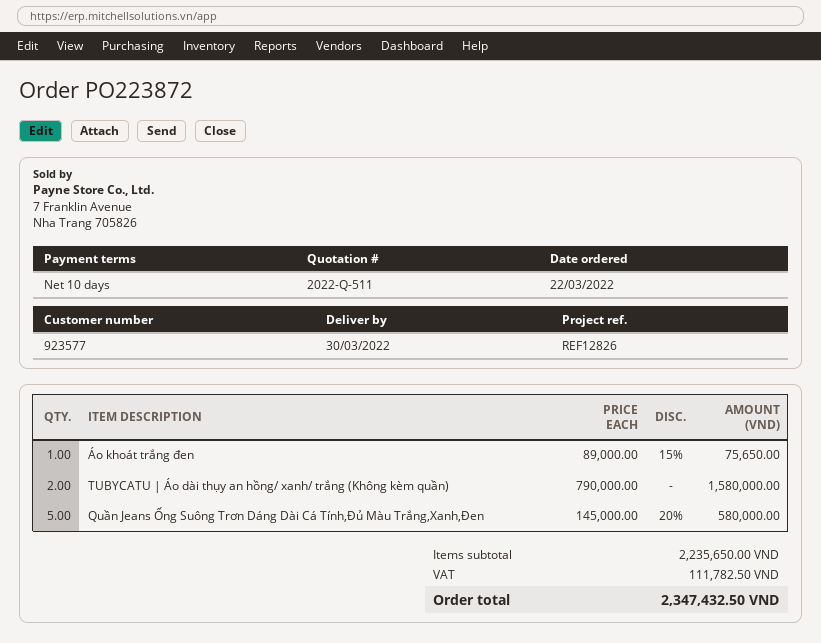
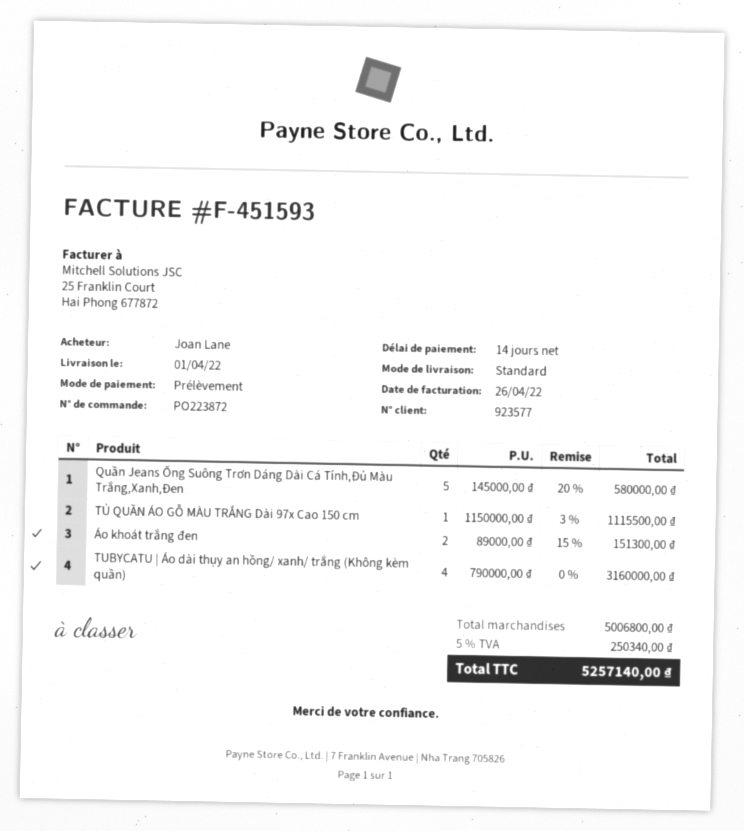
delivery date: 2022-03-30 -> 2022-04-01
payment terms: 10 days -> 14 days
Áo khoát trắng đen: 1 x 89000.00 - 15% = 75650.00 -> 2 x 89000.00 - 15% = 151300.00
TUBYCATU | Áo dài thụy an hồng/ xanh/ trắng (Không kèm quần): 2 x 790000.00 = 1580000.00 -> 4 x 790000.00 = 3160000.00
TỦ QUẦN ÁO GỖ MÀU TRẮNG Dài 97x Cao 150 cm: none -> 1 x 1150000.00 - 3% = 1115500.00
subtotal: 2235650.00 -> 5006800.00
tax: 111782.50 -> 250340.00
total: 2347432.50 -> 5257140.00

